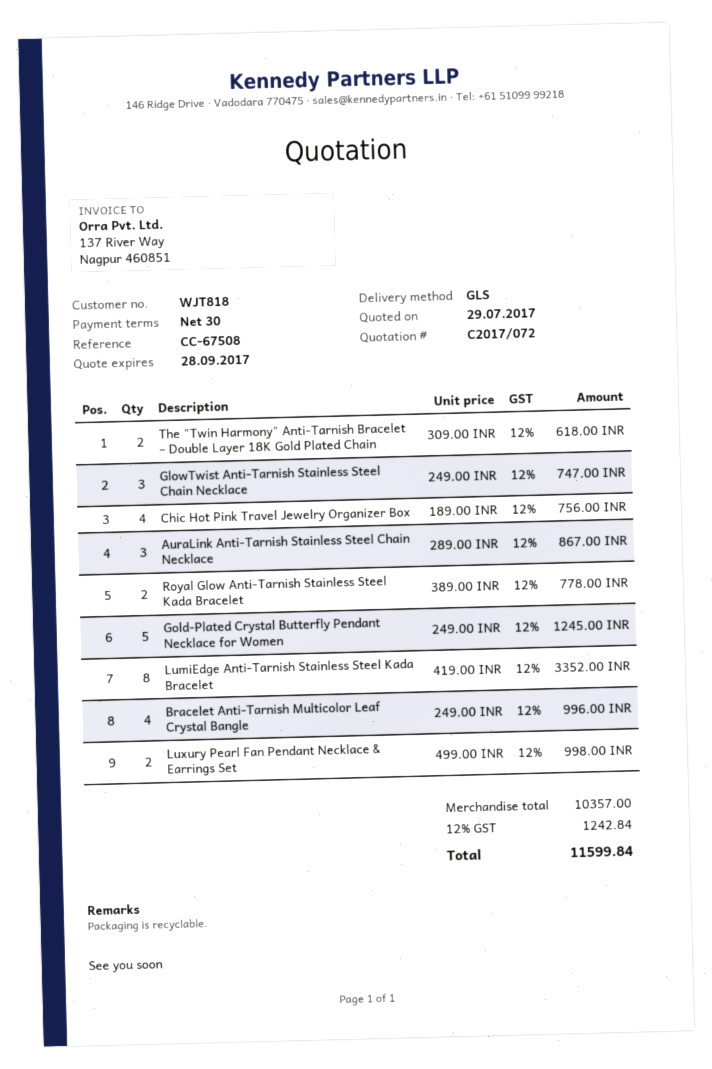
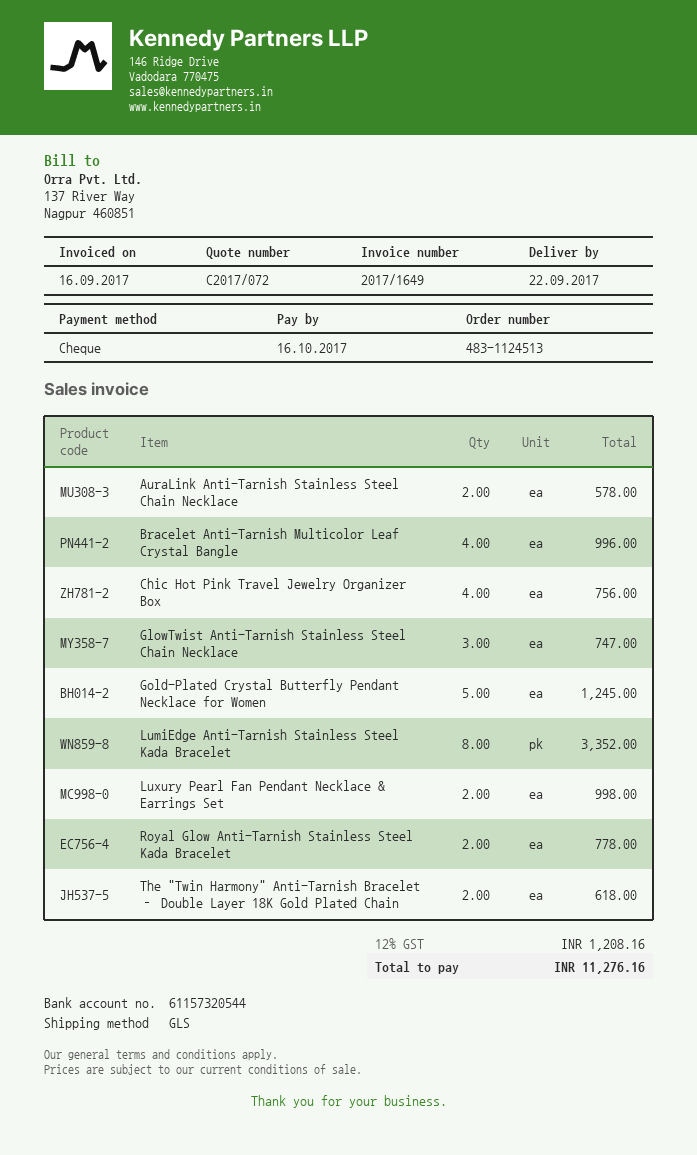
AuraLink Anti-Tarnish Stainless Steel Chain Necklace: 3 for 867.00 -> 2 for 578.00
tax: 12% = 1242.84 -> 12% = 1208.16
total: 11599.84 -> 11276.16

